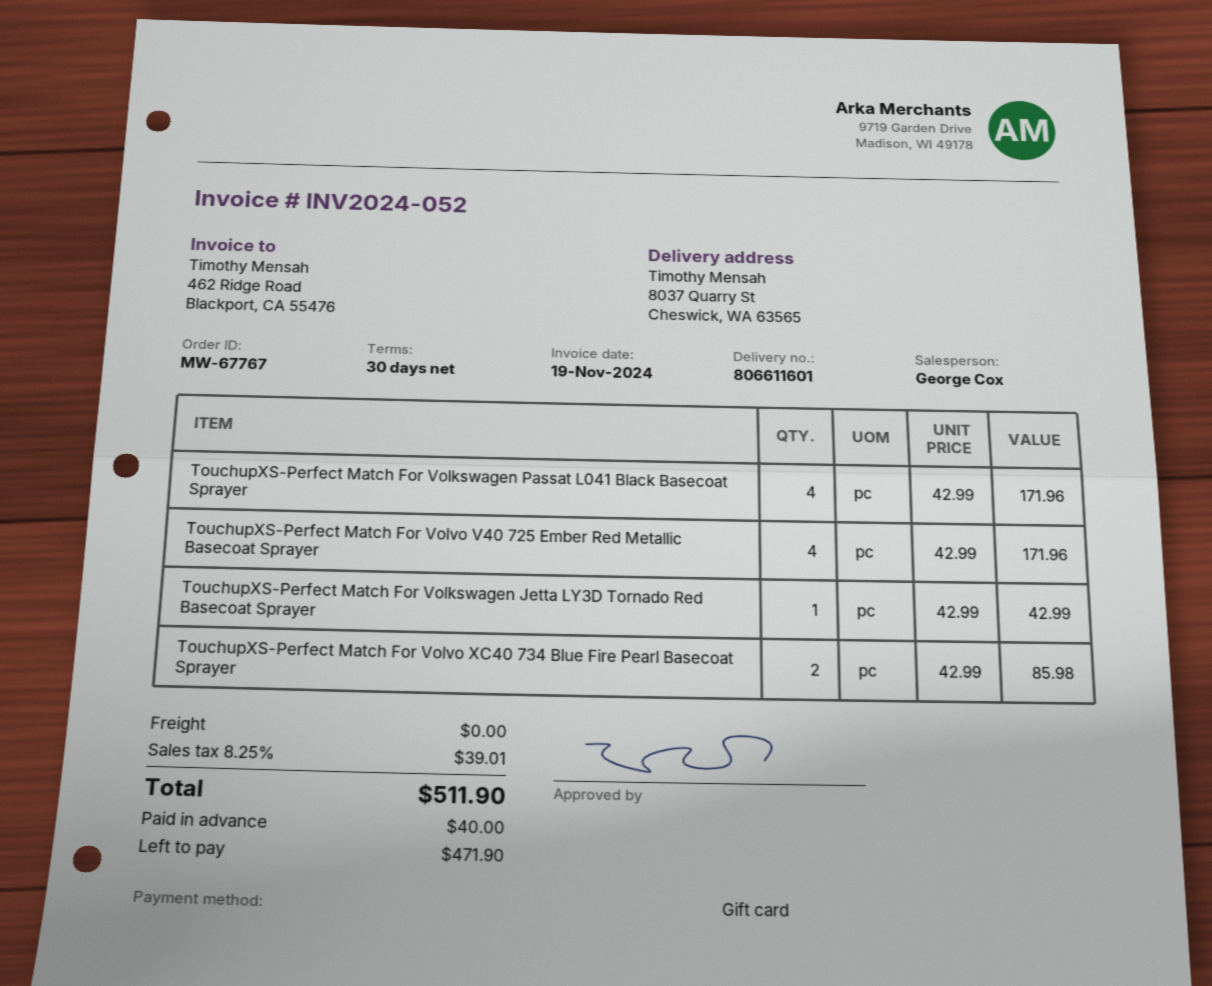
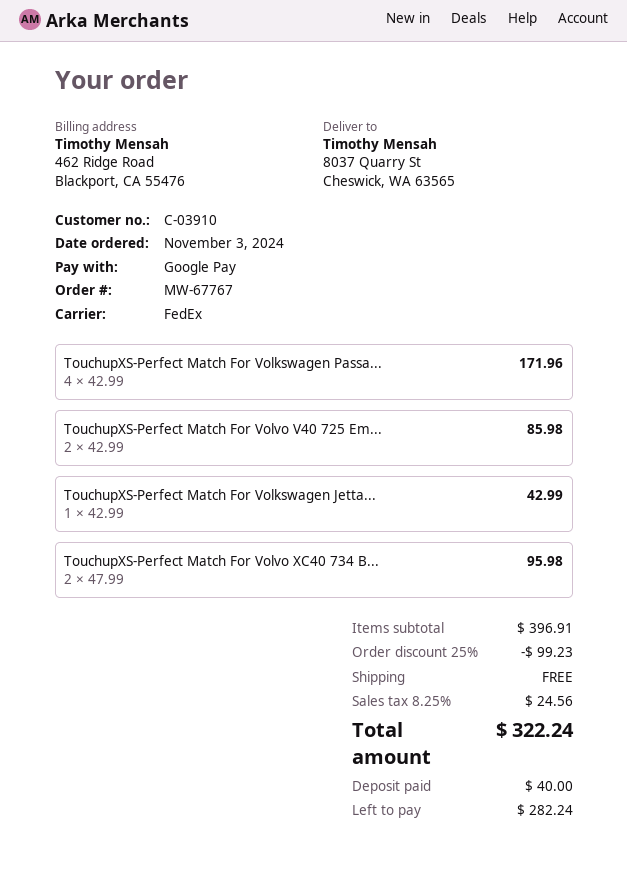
payment method: gift card -> Google Pay
TouchupXS-Perfect Match For Volvo V40 725 Ember Red Metallic Basecoat Sprayer: 4 x 42.99 = 171.96 -> 2 x 42.99 = 85.98
TouchupXS-Perfect Match For Volvo XC40 734 Blue Fire Pearl Basecoat Sprayer: 2 x 42.99 = 85.98 -> 2 x 47.99 = 95.98
discount: none -> 25% = 99.23
tax: 8.25% = 39.01 -> 8.25% = 24.56
total: 511.90 -> 322.24
balance: 471.90 -> 282.24

